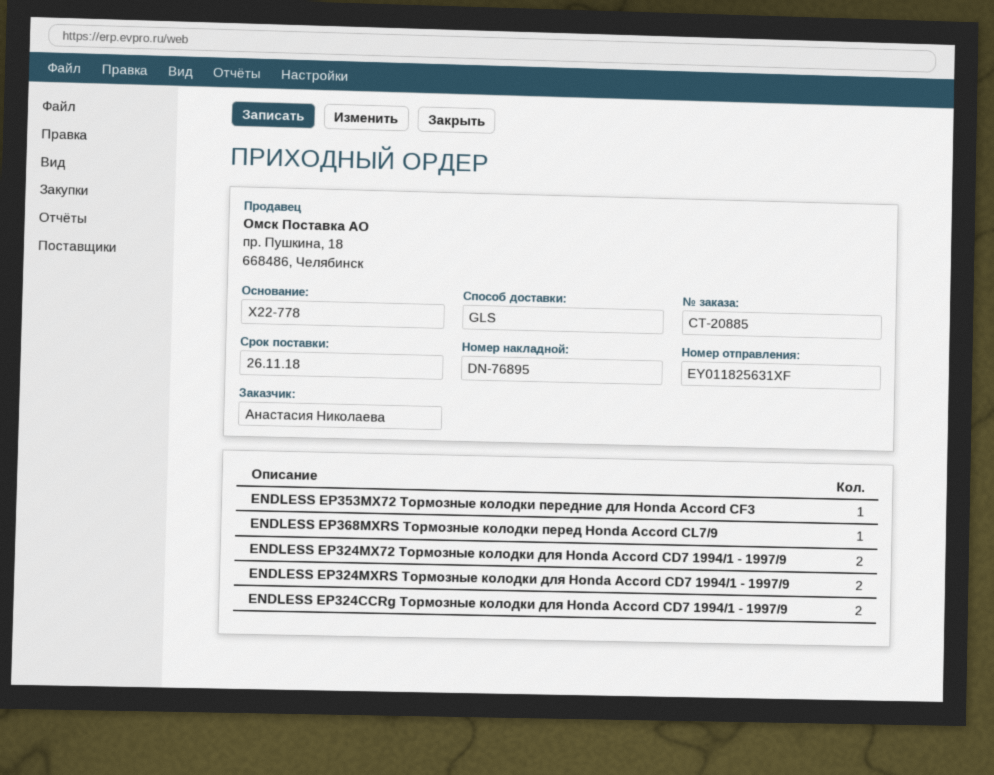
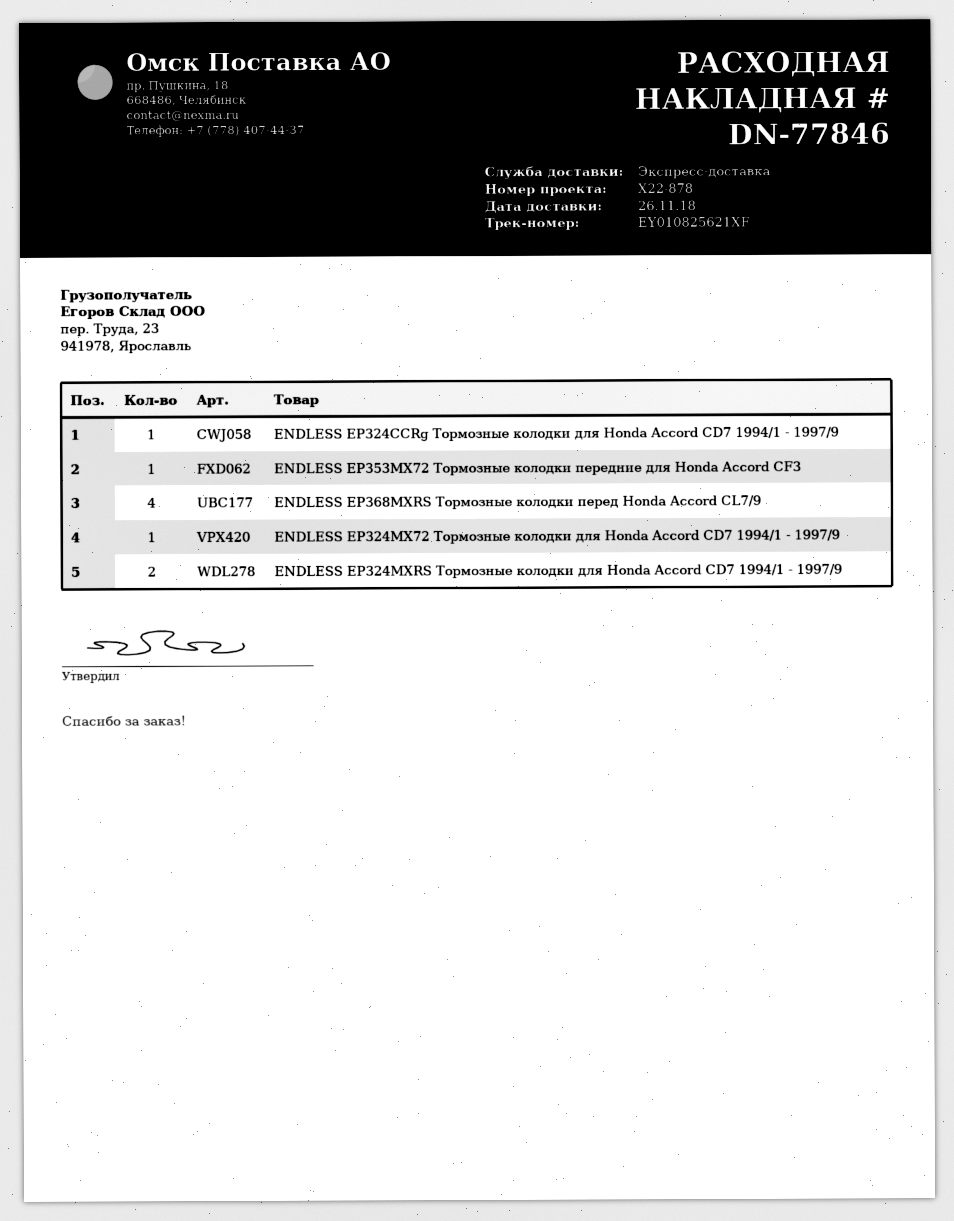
delivery note number: DN-76895 -> DN-77846
reference: X22-778 -> X22-878
shipping method: GLS -> express
tracking number: EY011825631XF -> EY010825621XF
ENDLESS EP368MXRS Тормозные колодки перед Honda Accord CL7/9: 1 -> 4
ENDLESS EP324MX72 Тормозные колодки для Honda Accord CD7 1994/1 - 1997/9: 2 -> 1
ENDLESS EP324CCRg Тормозные колодки для Honda Accord CD7 1994/1 - 1997/9: 2 -> 1

